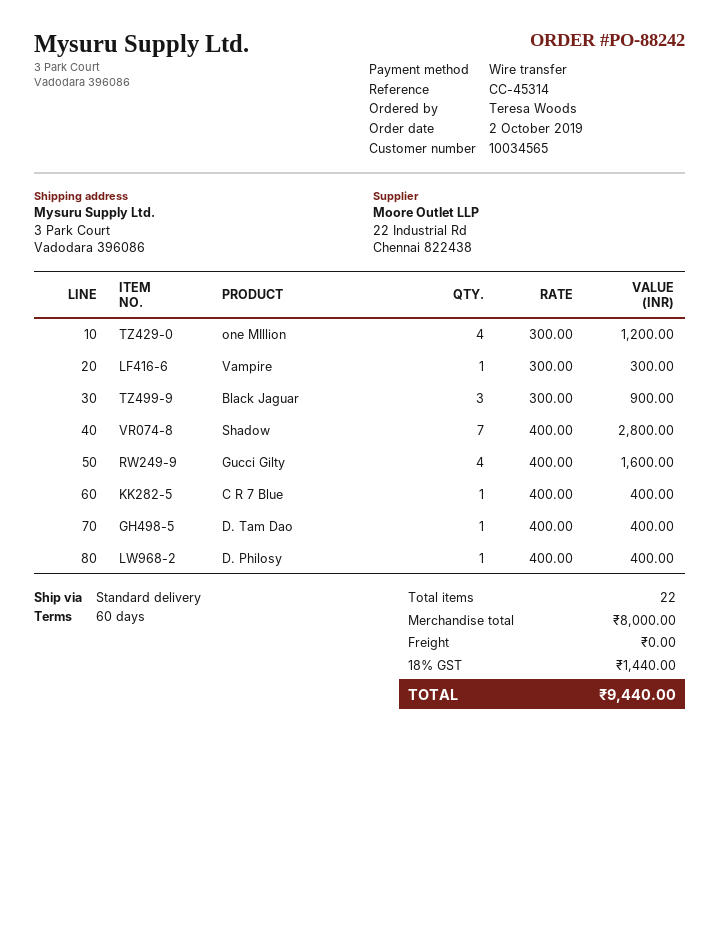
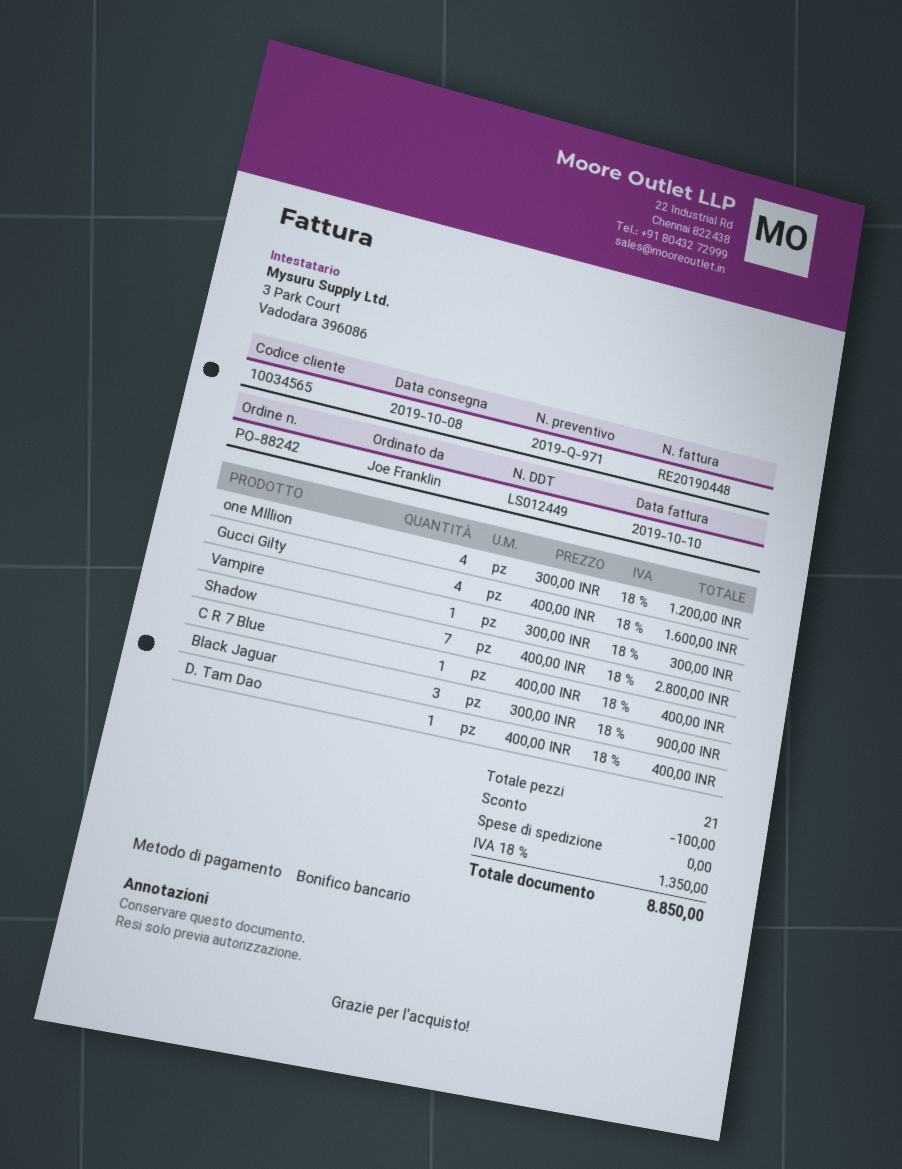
ordered by: Teresa Woods -> Joe Franklin
D. Philosy: 1 x 400.00 = 400.00 -> none
total quantity: 22 -> 21
discount: none -> 100.00
tax: 18% = 1440.00 -> 18% = 1350.00
total: 9440.00 -> 8850.00

